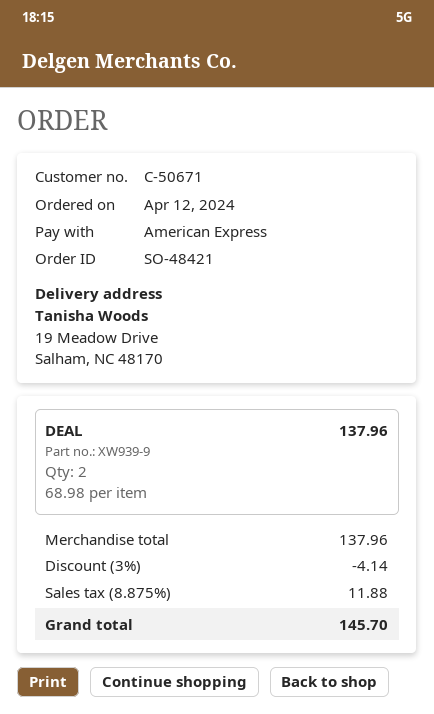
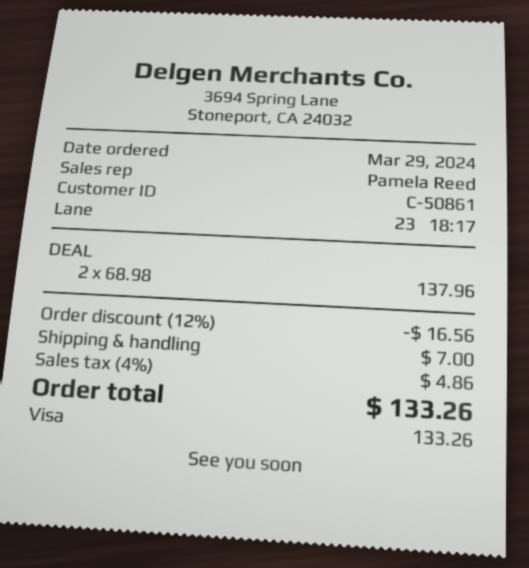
order date: 2024-04-12 -> 2024-03-29
customer number: C-50671 -> C-50861
payment method: American Express -> Visa
discount: 3% = 4.14 -> 12% = 16.56
shipping: none -> 7.00
tax: 8.875% = 11.88 -> 4% = 4.86
total: 145.70 -> 133.26

